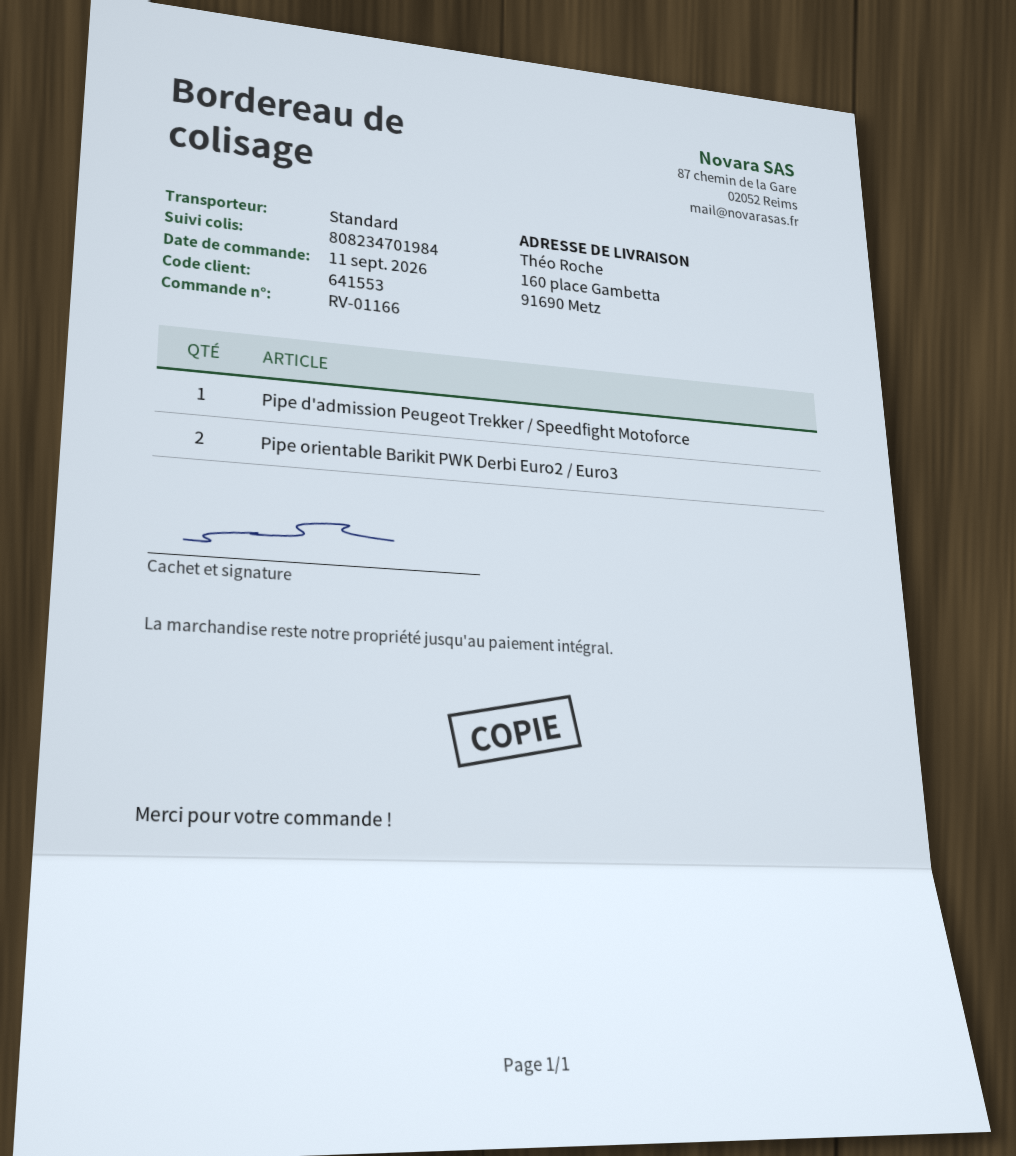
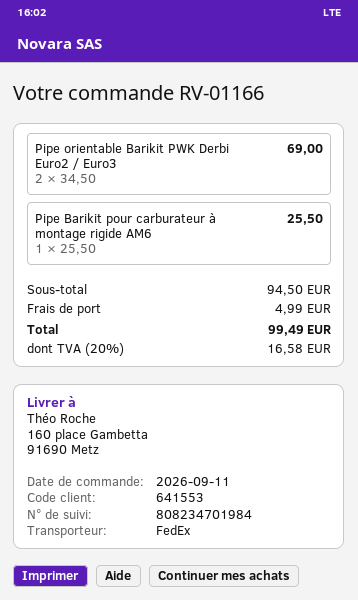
shipping method: standard -> FedEx
Pipe d'admission Peugeot Trekker / Speedfight Motoforce: 1 -> none
Pipe Barikit pour carburateur à montage rigide AM6: none -> 1

